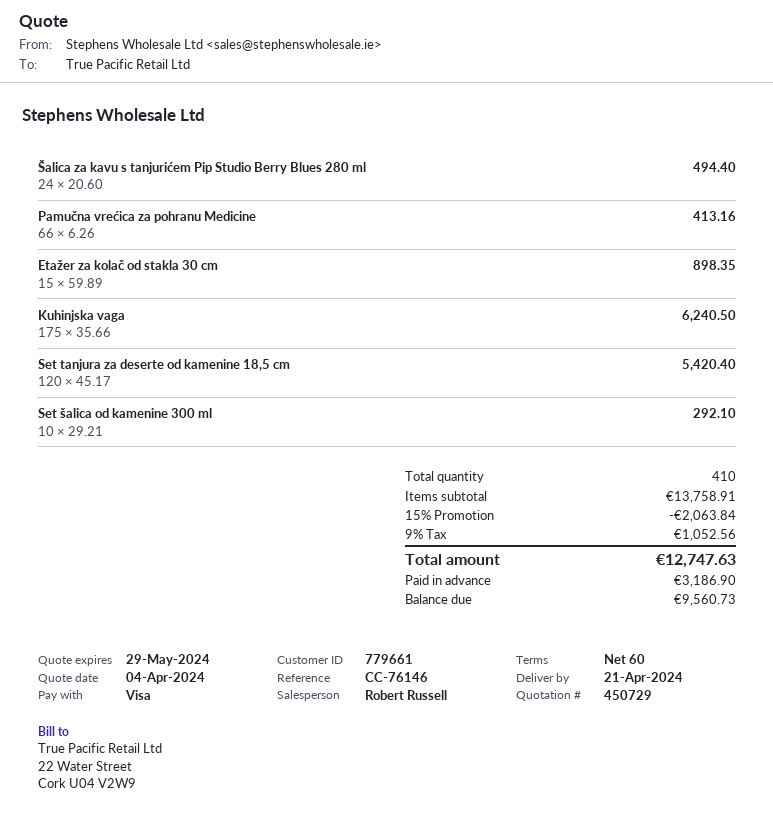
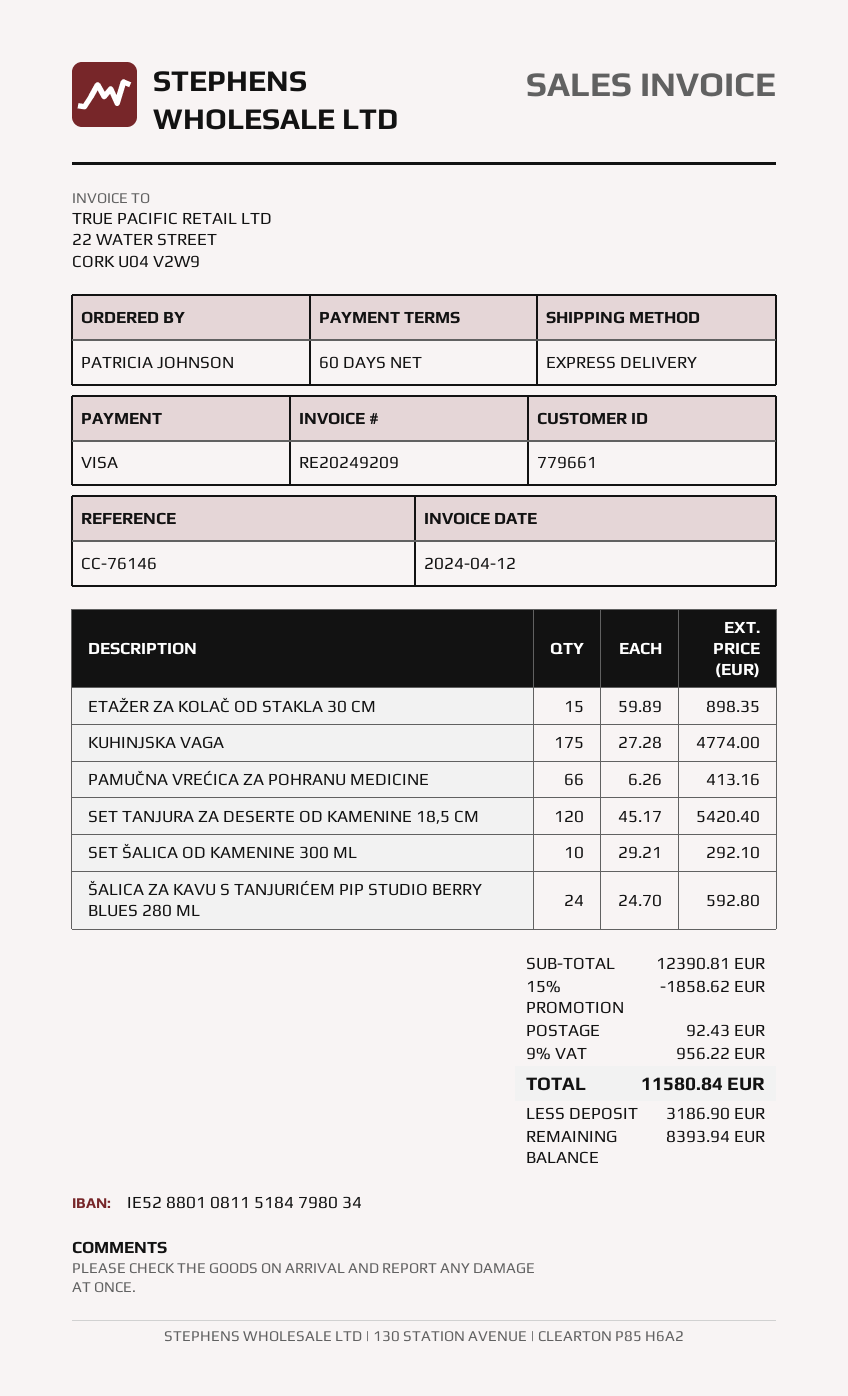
Šalica za kavu s tanjurićem Pip Studio Berry Blues 280 ml: 24 x 20.60 = 494.40 -> 24 x 24.70 = 592.80
Kuhinjska vaga: 175 x 35.66 = 6240.50 -> 175 x 27.28 = 4774.00
subtotal: 13758.91 -> 12390.81
discount: 15% = 2063.84 -> 15% = 1858.62
shipping: none -> 92.43
tax: 9% = 1052.56 -> 9% = 956.22
total: 12747.63 -> 11580.84
balance: 9560.73 -> 8393.94

